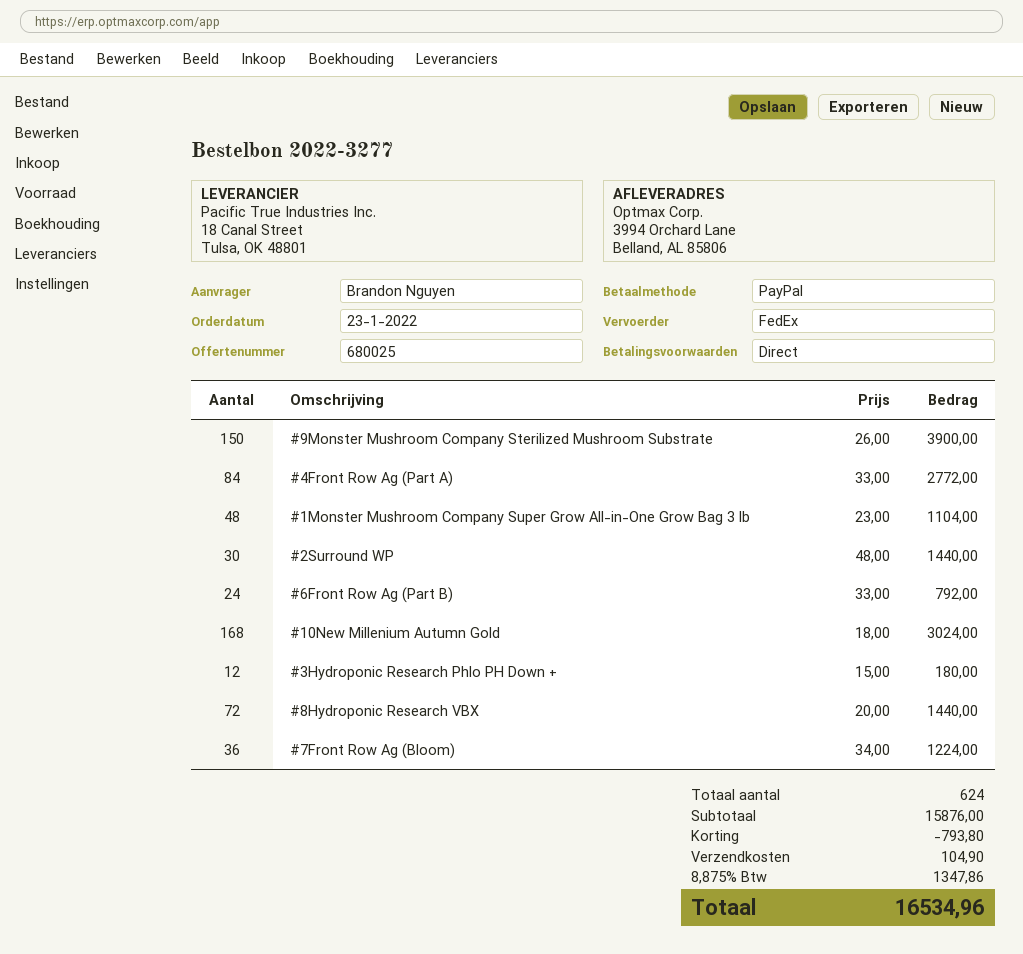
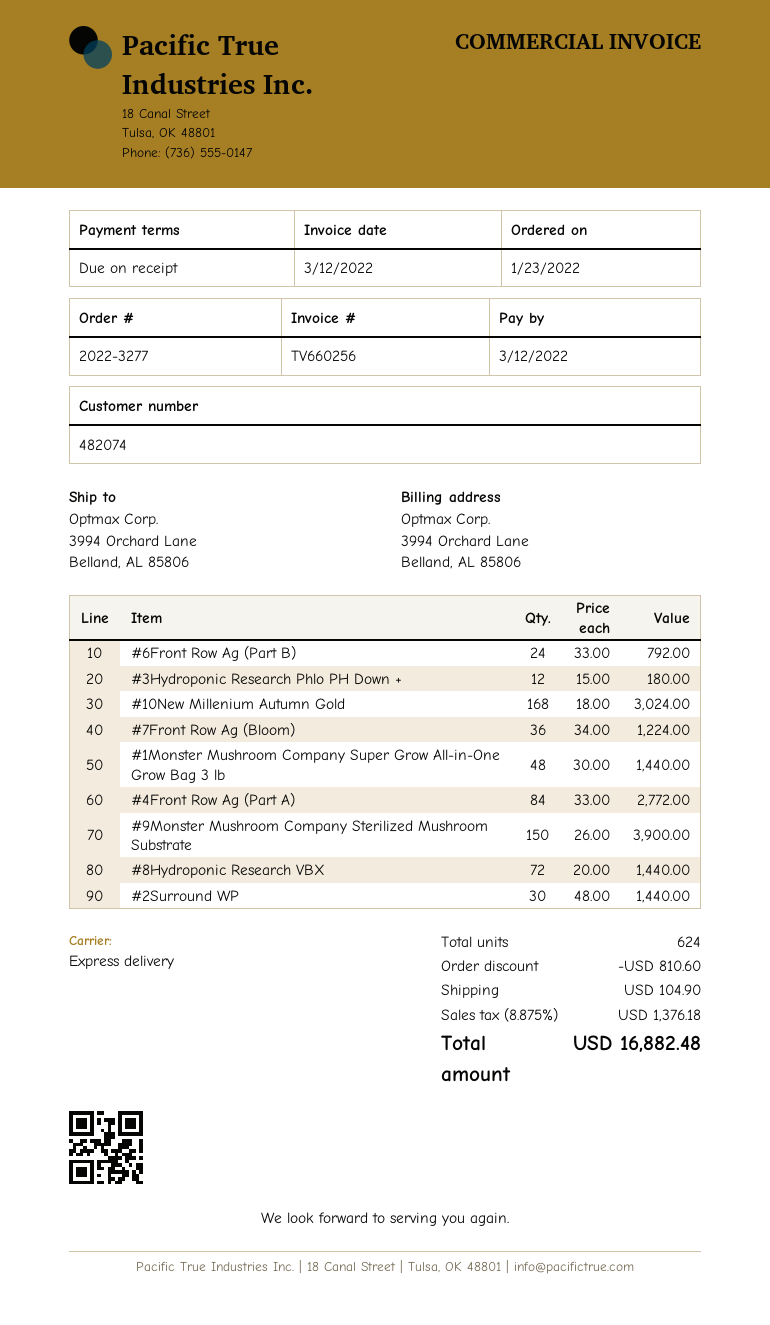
shipping method: FedEx -> express
#1Monster Mushroom Company Super Grow All-in-One Grow Bag 3 lb: 48 x 23.00 = 1104.00 -> 48 x 30.00 = 1440.00
discount: 793.80 -> 810.60
tax: 8.875% = 1347.86 -> 8.875% = 1376.18
total: 16534.96 -> 16882.48

